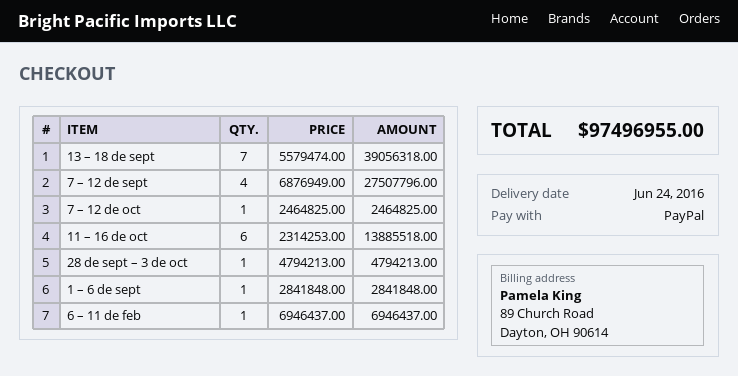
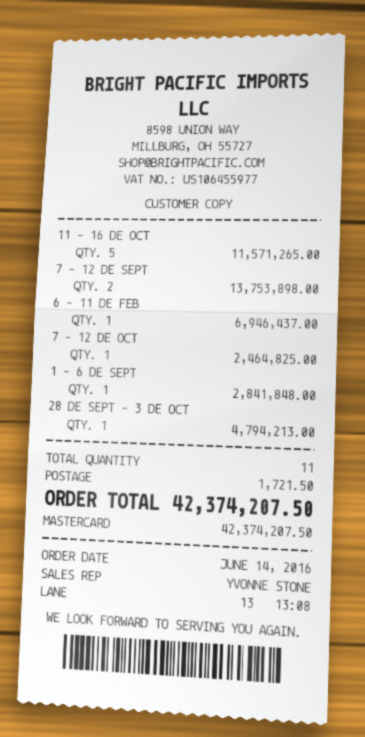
payment method: PayPal -> Mastercard
13 – 18 de sept: 7 for 39056318.00 -> none
7 – 12 de sept: 4 for 27507796.00 -> 2 for 13753898.00
11 – 16 de oct: 6 for 13885518.00 -> 5 for 11571265.00
shipping: none -> 1721.50
total: 97496955.00 -> 42374207.50

